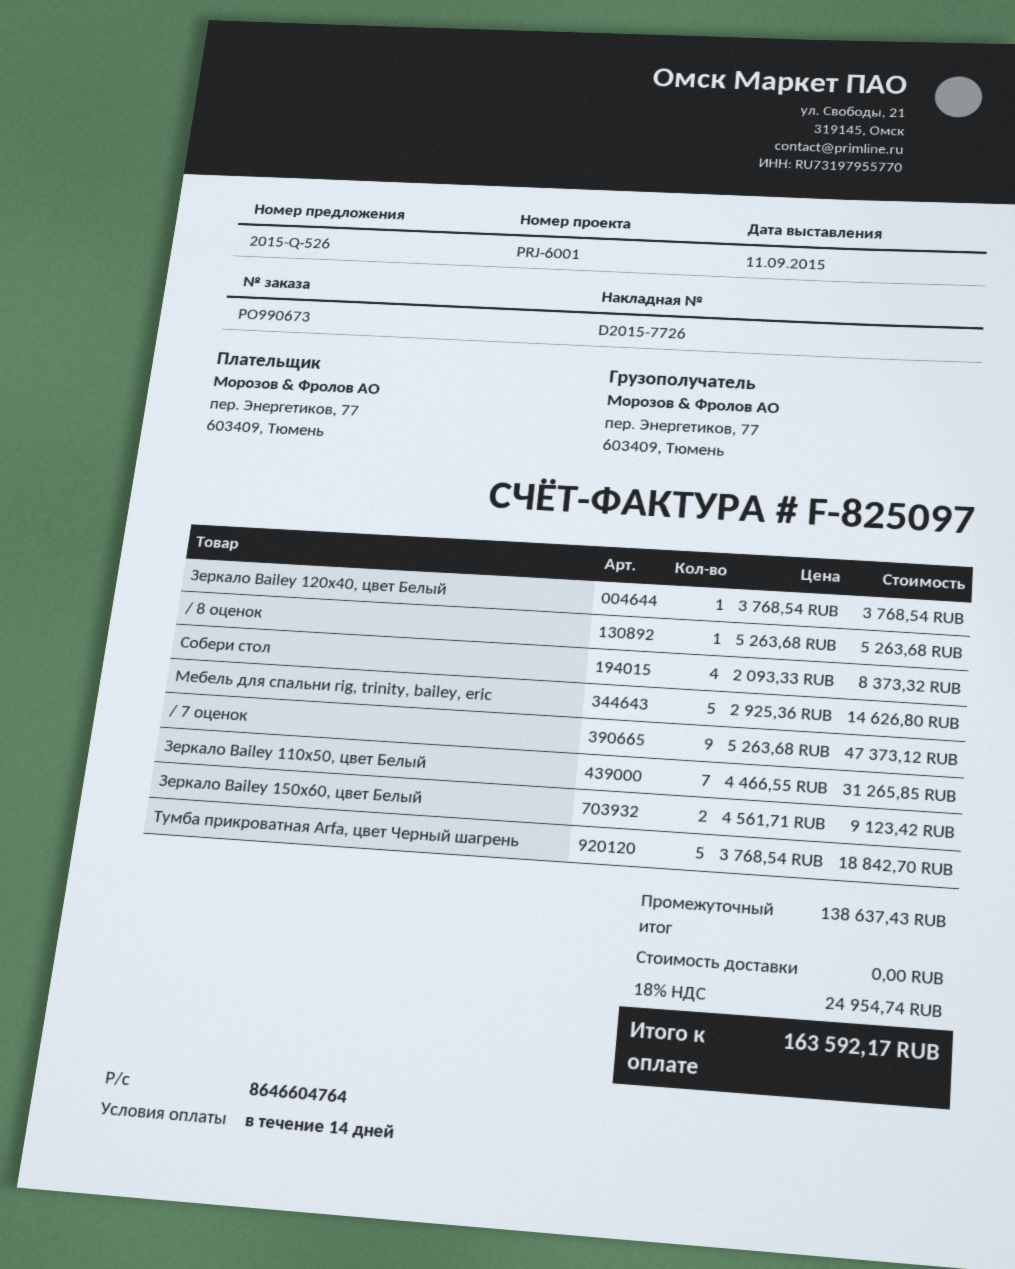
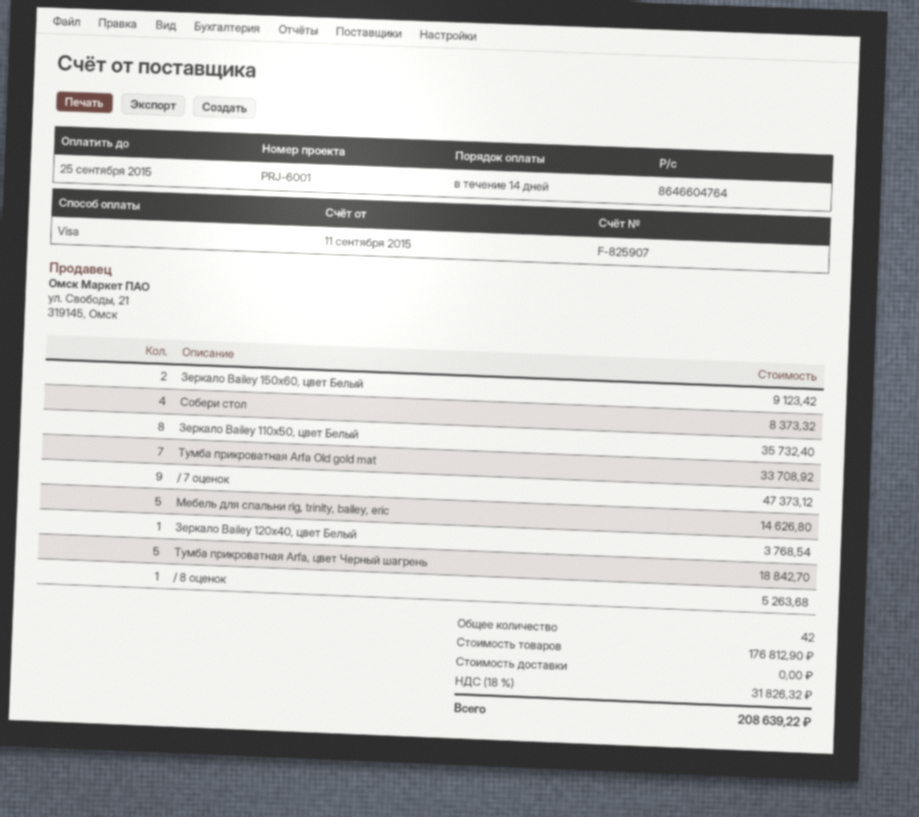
invoice number: F-825097 -> F-825907
Зеркало Bailey 110x50, цвет Белый: 7 for 31265.85 -> 8 for 35732.40
Тумба прикроватная Arfa Old gold mat: none -> 7 for 33708.92
subtotal: 138637.43 -> 176812.90
tax: 18% = 24954.74 -> 18% = 31826.32
total: 163592.17 -> 208639.22

